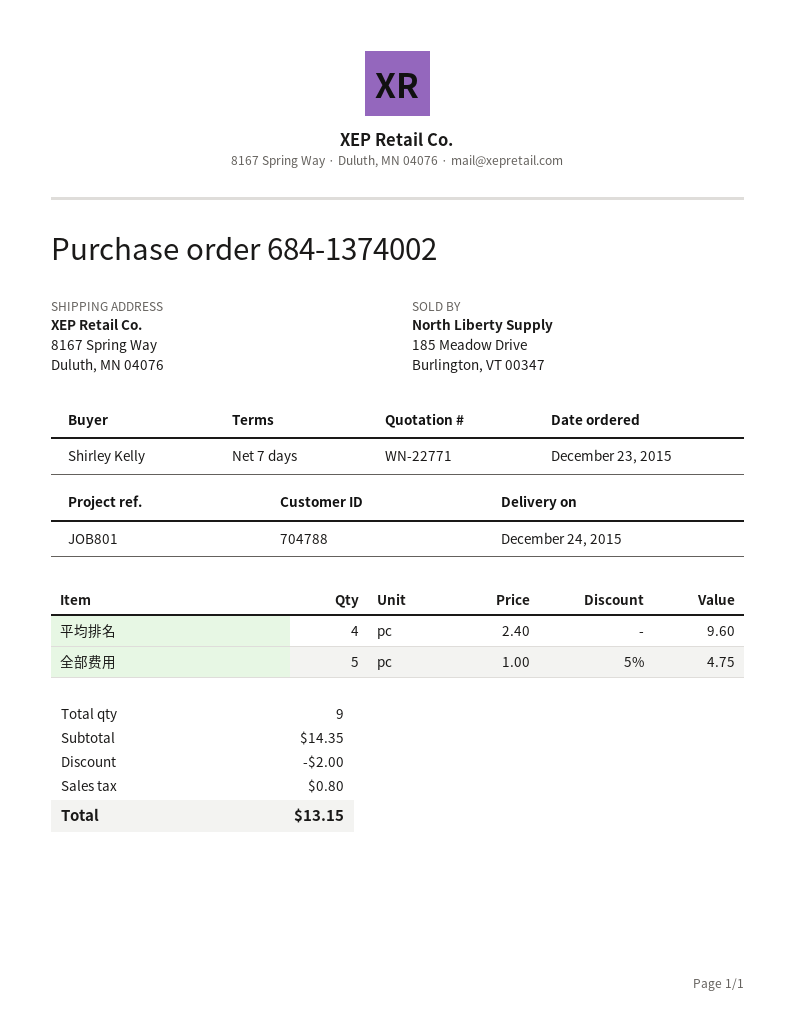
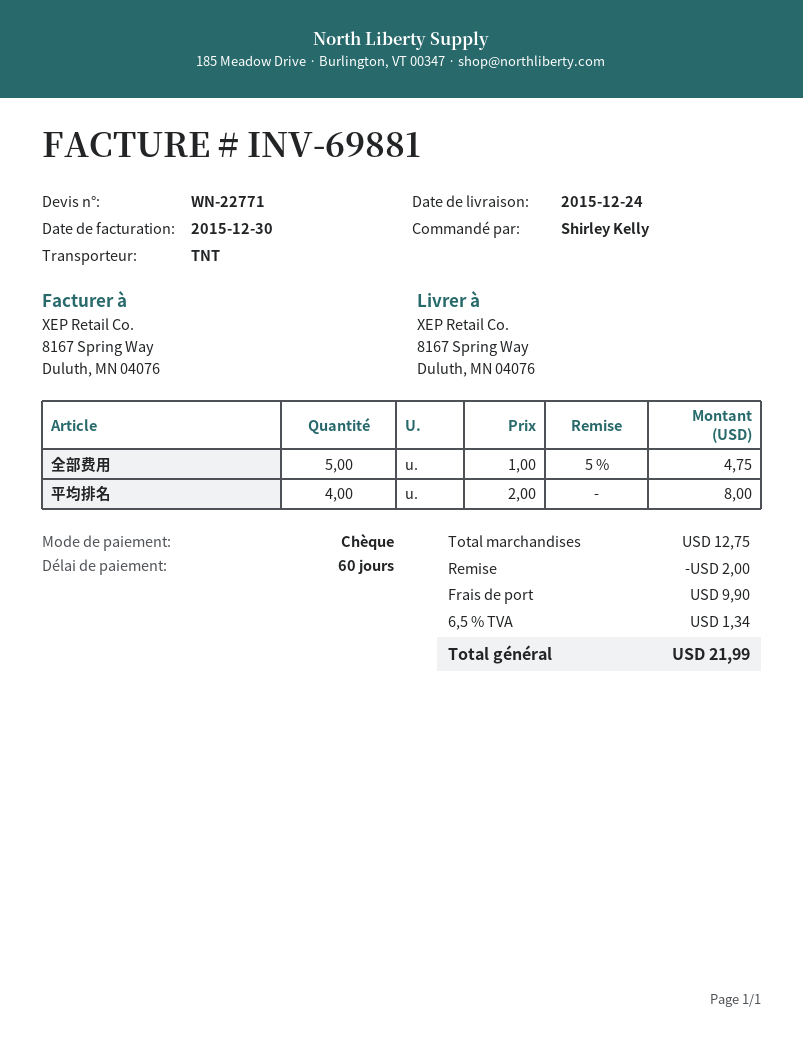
payment terms: 7 days -> 60 days
平均排名: 4 x 2.40 = 9.60 -> 4 x 2.00 = 8.00
subtotal: 14.35 -> 12.75
shipping: none -> 9.90
tax: 0.80 -> 1.34
total: 13.15 -> 21.99

